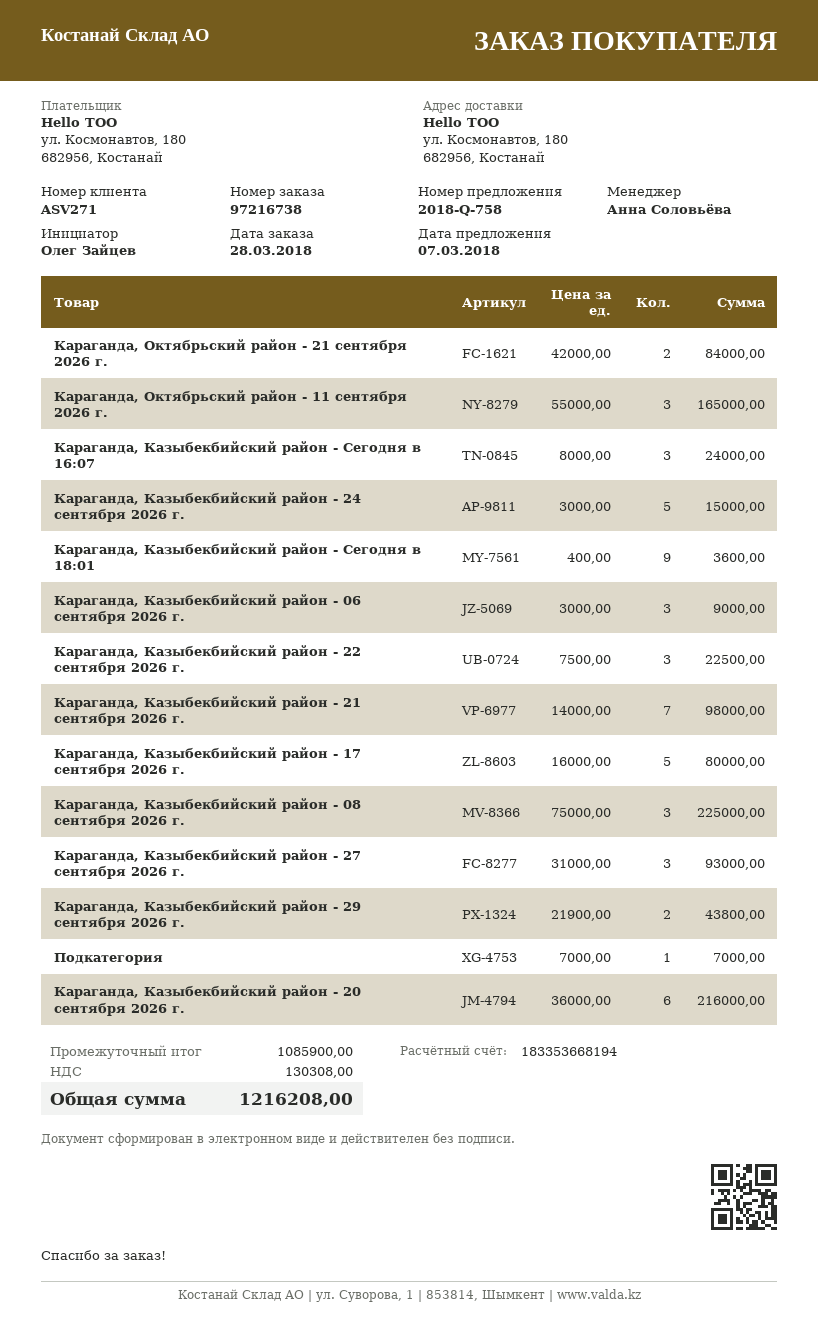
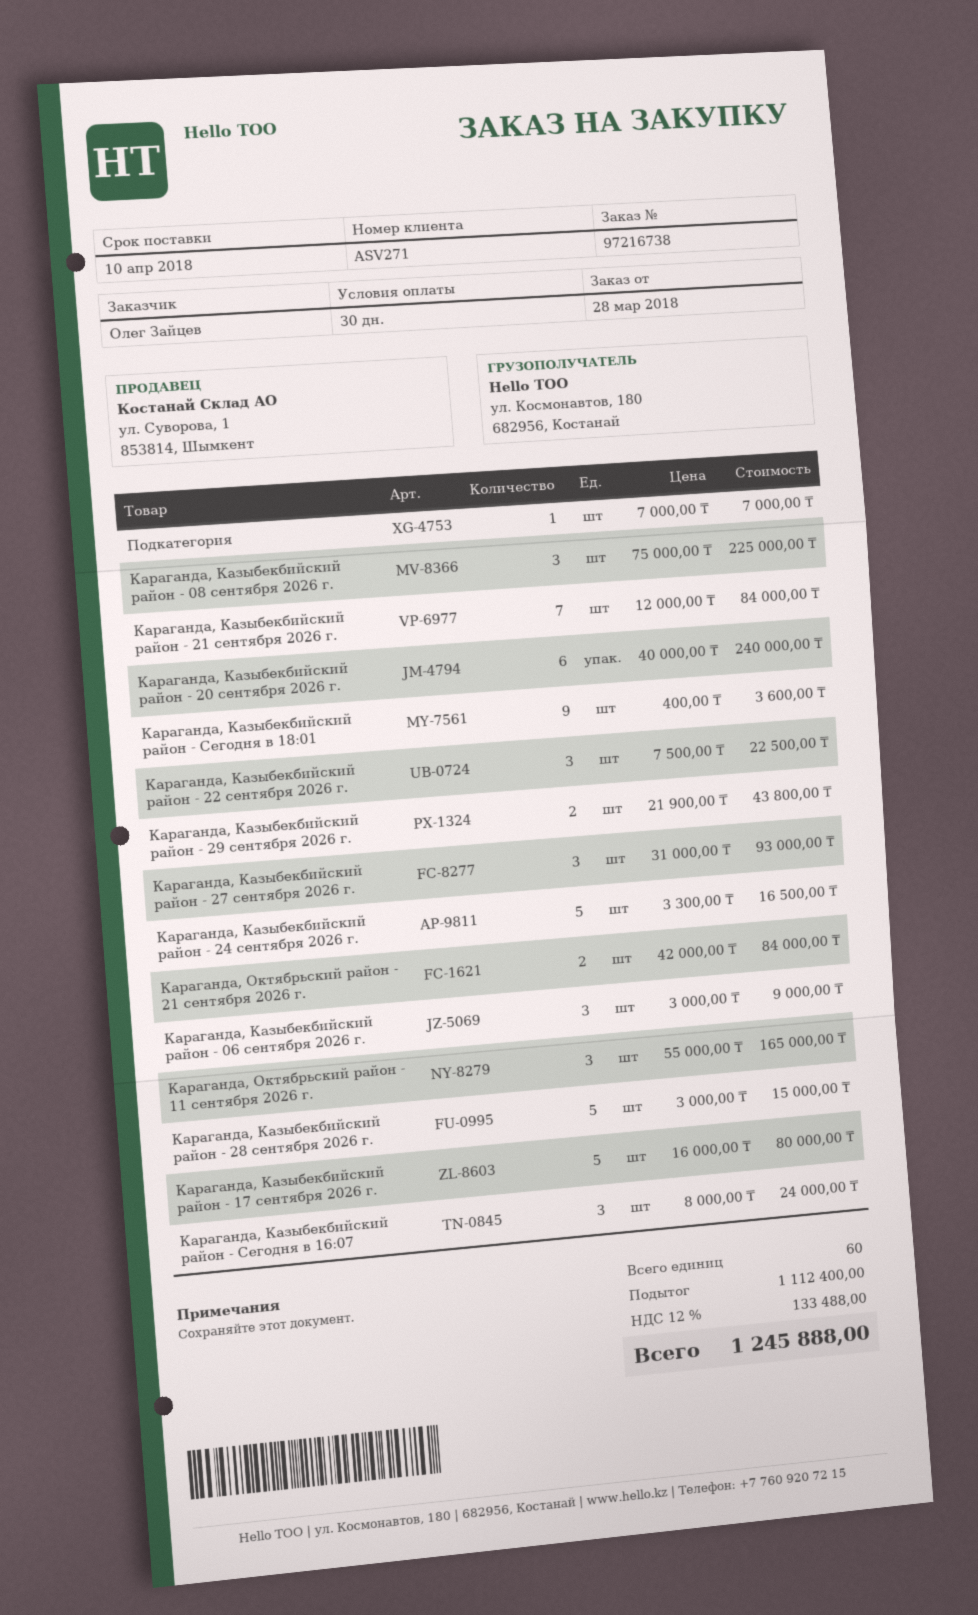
Караганда, Казыбекбийский район - 24 сентября 2026 г.: 5 x 3000.00 = 15000.00 -> 5 x 3300.00 = 16500.00
Караганда, Казыбекбийский район - 21 сентября 2026 г.: 7 x 14000.00 = 98000.00 -> 7 x 12000.00 = 84000.00
Караганда, Казыбекбийский район - 20 сентября 2026 г.: 6 x 36000.00 = 216000.00 -> 6 x 40000.00 = 240000.00
Караганда, Казыбекбийский район - 28 сентября 2026 г.: none -> 5 x 3000.00 = 15000.00
subtotal: 1085900.00 -> 1112400.00
tax: 130308.00 -> 133488.00
total: 1216208.00 -> 1245888.00

